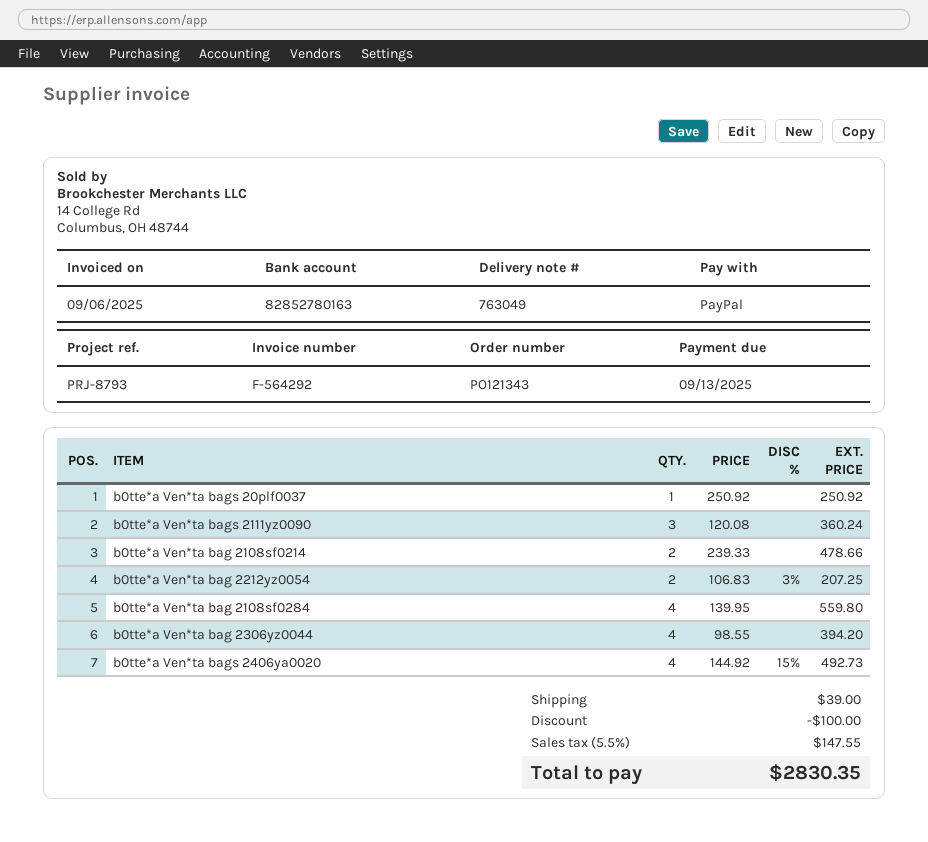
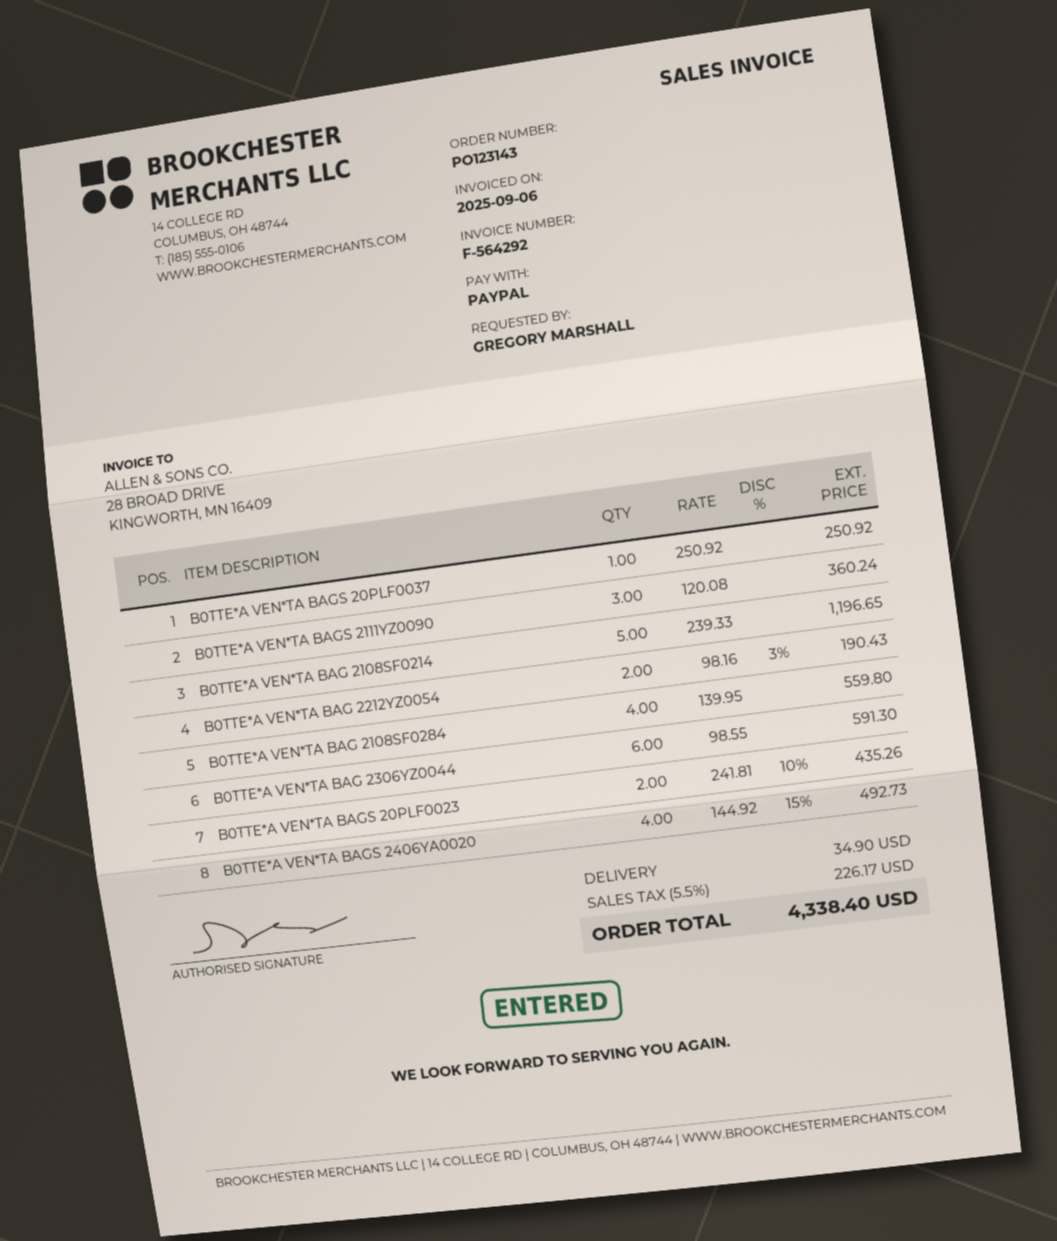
order number: PO121343 -> PO123143
b0tte*a Ven*ta bag 2108sf0214: 2 x 239.33 = 478.66 -> 5 x 239.33 = 1196.65
b0tte*a Ven*ta bag 2212yz0054: 2 x 106.83 - 3% = 207.25 -> 2 x 98.16 - 3% = 190.43
b0tte*a Ven*ta bag 2306yz0044: 4 x 98.55 = 394.20 -> 6 x 98.55 = 591.30
B0TTE*A VEN*TA BAGS 20PLF0023: none -> 2 x 241.81 - 10% = 435.26
discount: 100.00 -> none
shipping: 39.00 -> 34.90
tax: 5.5% = 147.55 -> 5.5% = 226.17
total: 2830.35 -> 4338.40

